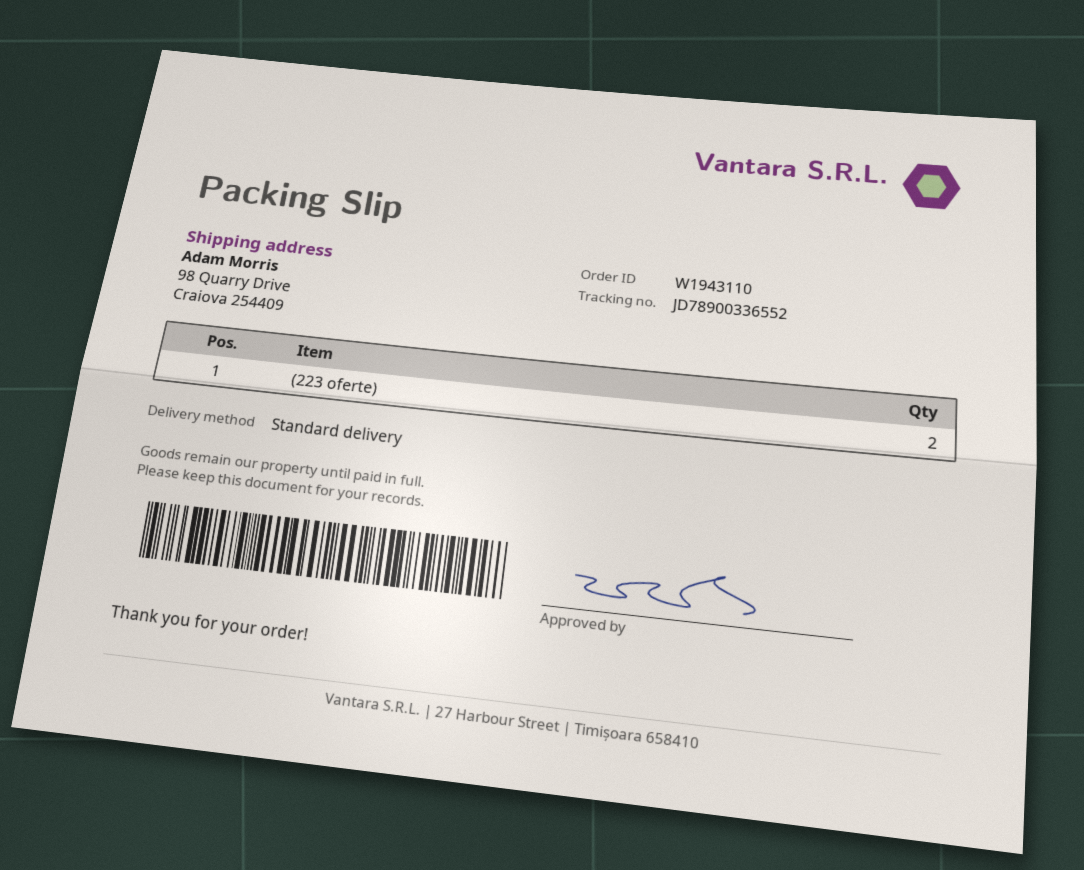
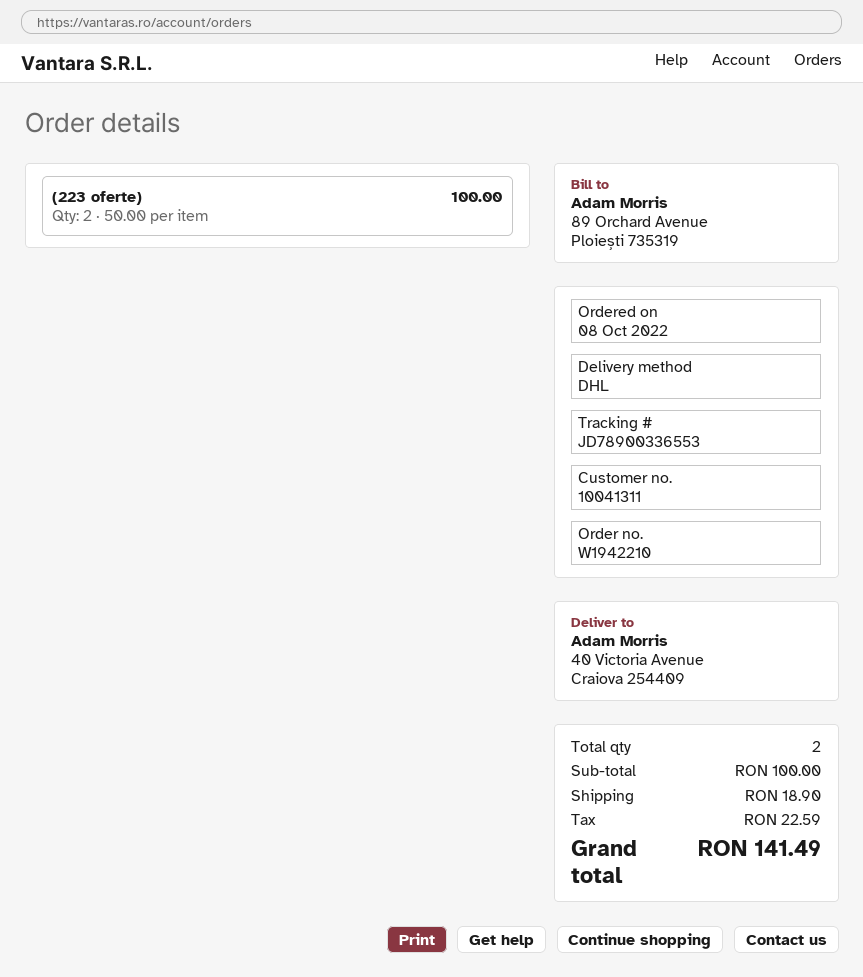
order number: W1943110 -> W1942210
shipping method: standard -> DHL
tracking number: JD78900336552 -> JD78900336553
ship to: 98 Quarry Drive, Craiova 254409 -> 40 Victoria Avenue, Craiova 254409

